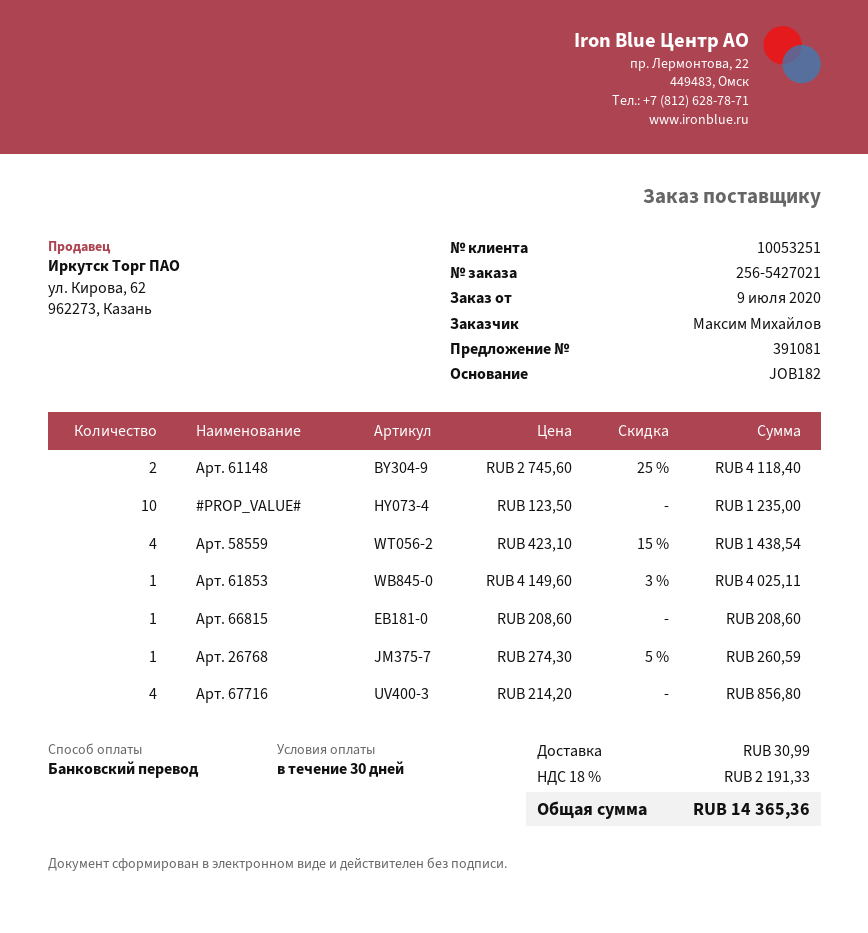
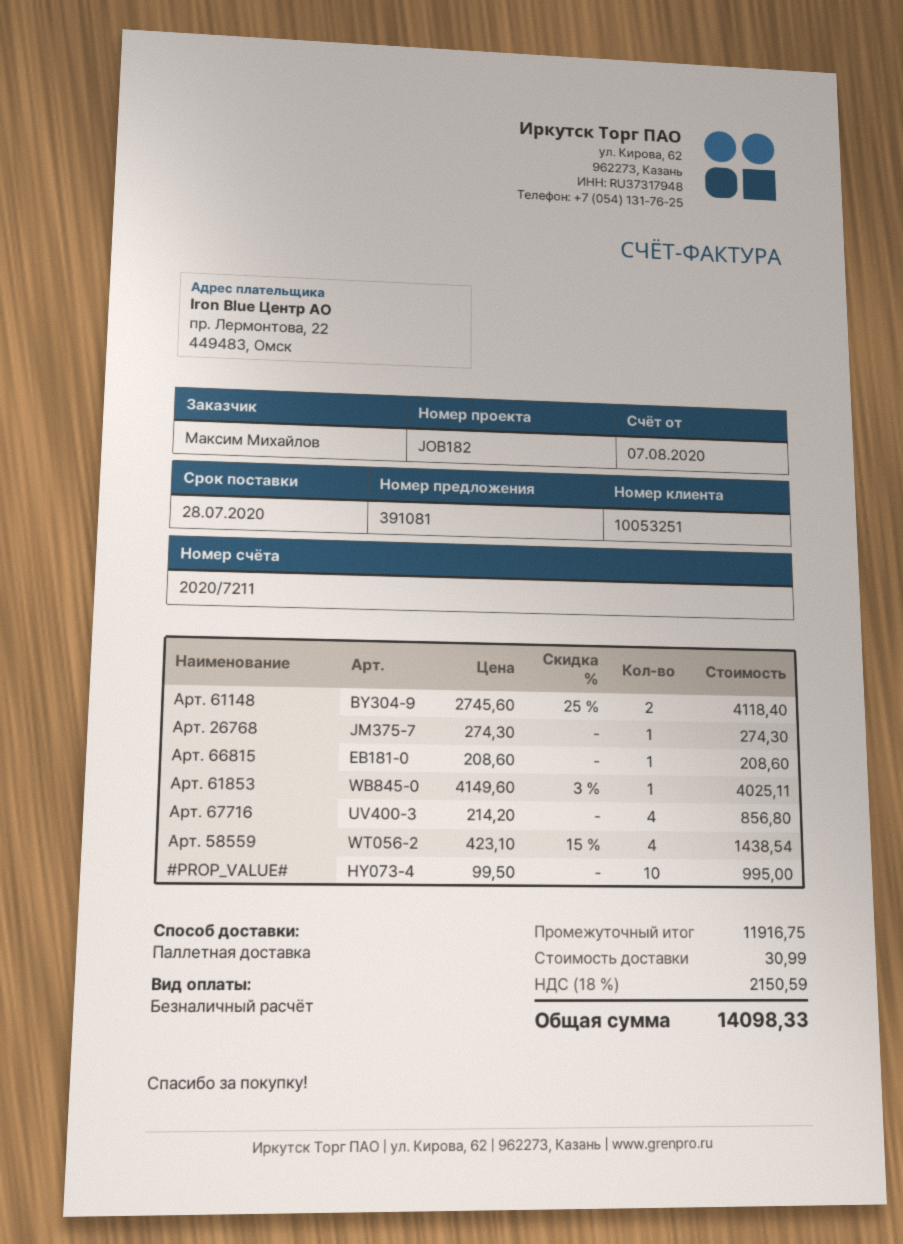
#PROP_VALUE#: 10 x 123.50 = 1235.00 -> 10 x 99.50 = 995.00
Арт. 26768: 1 x 274.30 - 5% = 260.59 -> 1 x 274.30 = 274.30
tax: 18% = 2191.33 -> 18% = 2150.59
total: 14365.36 -> 14098.33

